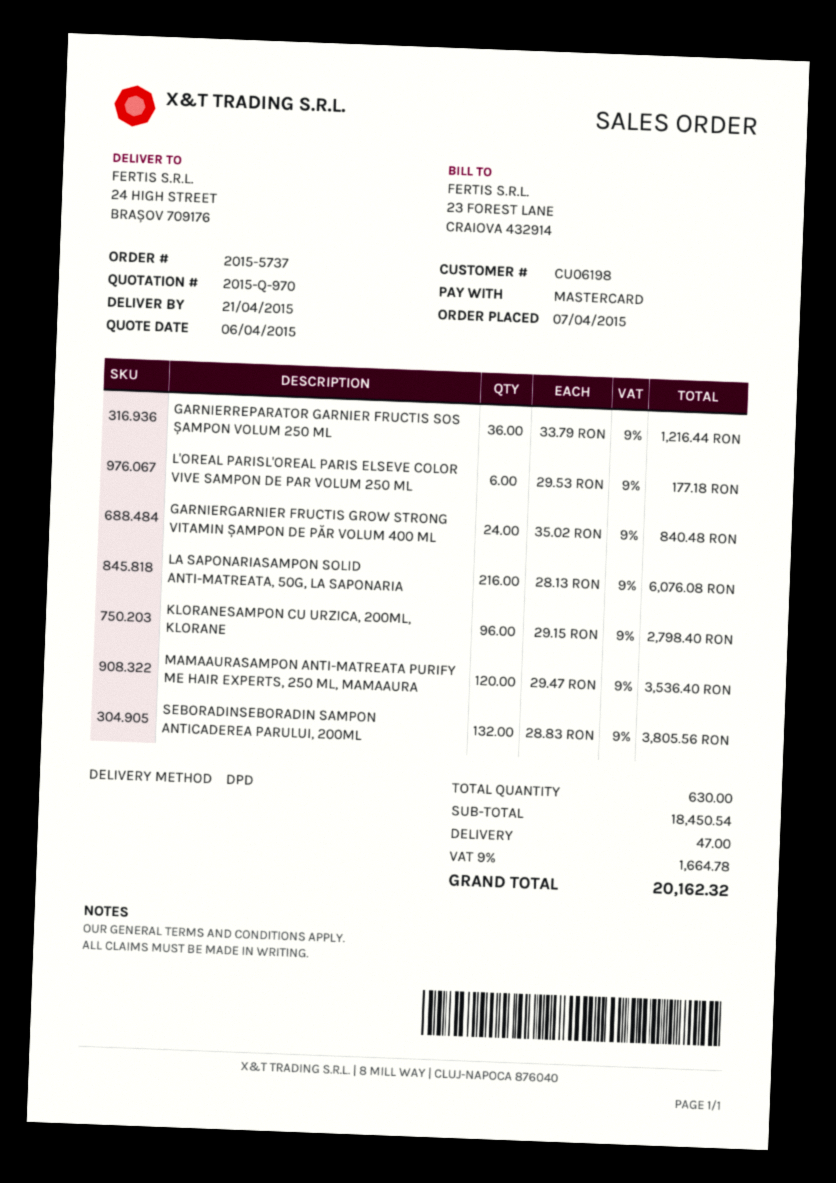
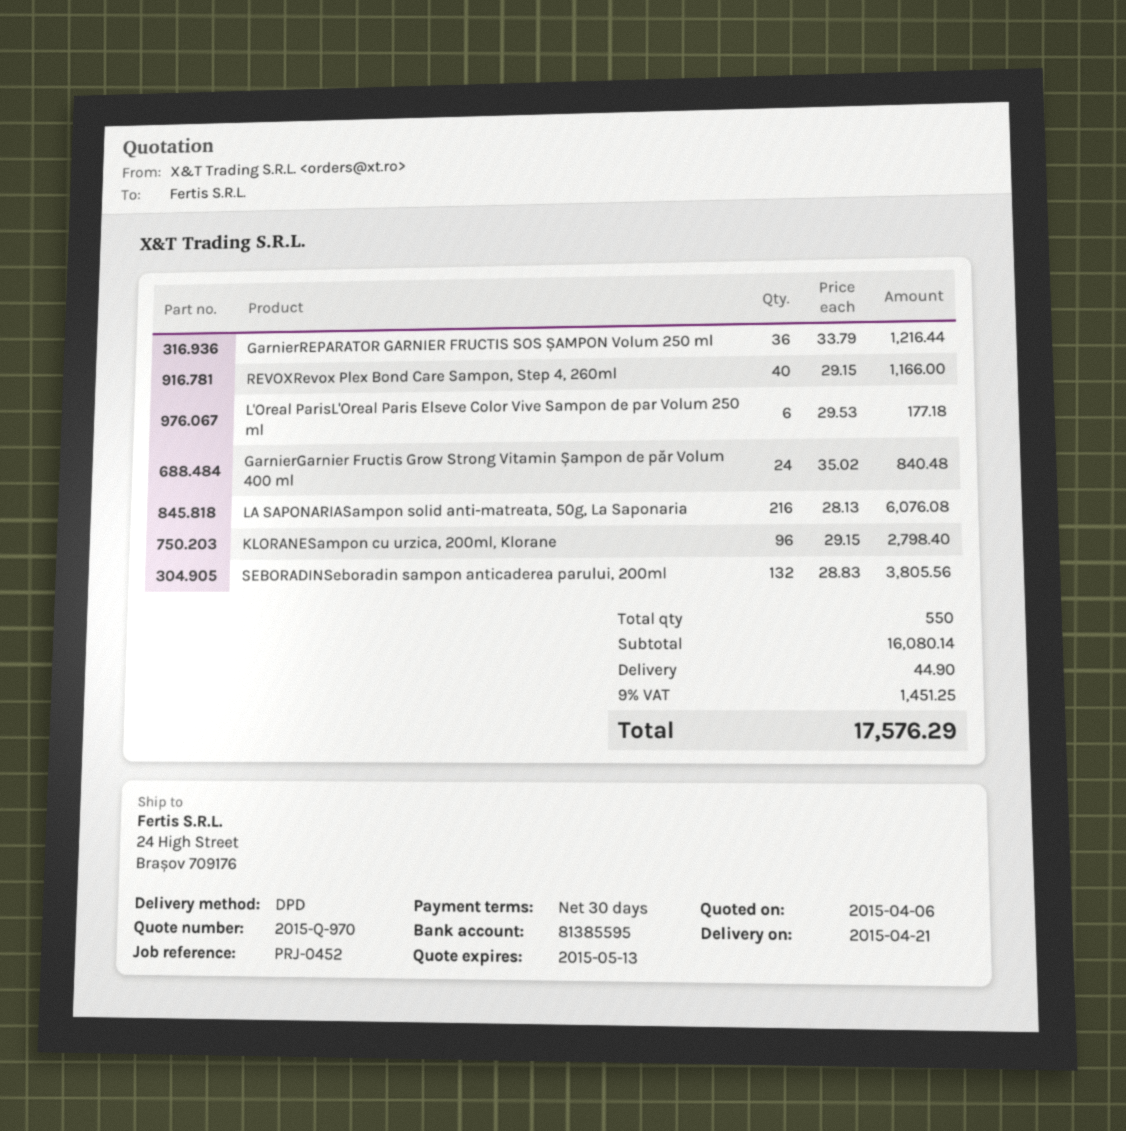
MAMAAURASAMPON ANTI-MATREATA PURIFY ME HAIR EXPERTS, 250 ML, MAMAAURA: 120 x 29.47 = 3536.40 -> none
REVOXRevox Plex Bond Care Sampon, Step 4, 260ml: none -> 40 x 29.15 = 1166.00
total quantity: 630 -> 550
subtotal: 18450.54 -> 16080.14
shipping: 47.00 -> 44.90
tax: 9% = 1664.78 -> 9% = 1451.25
total: 20162.32 -> 17576.29

